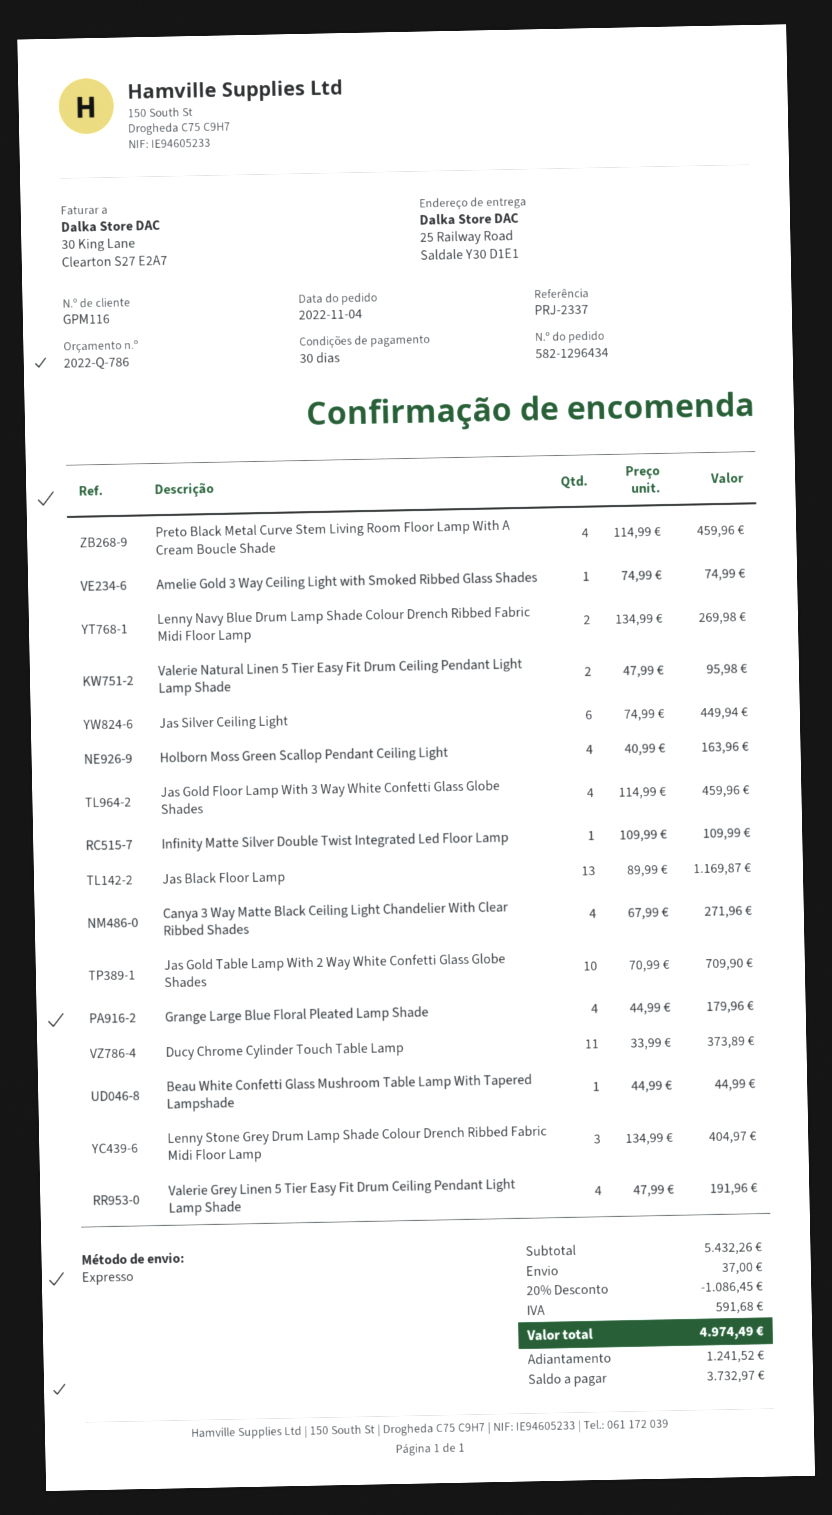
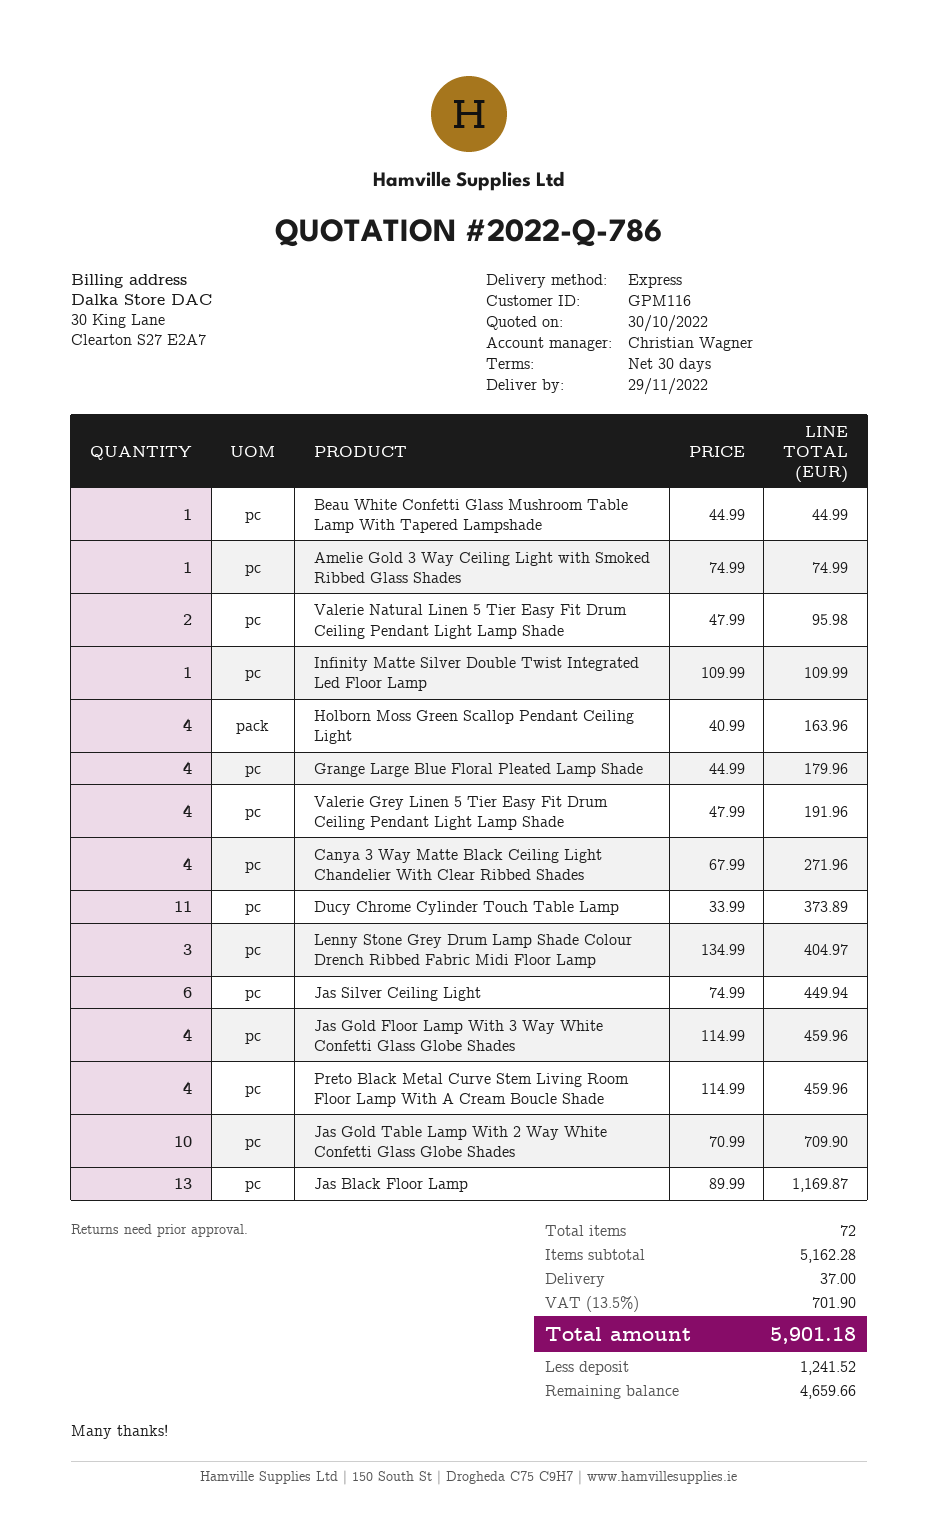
Lenny Navy Blue Drum Lamp Shade Colour Drench Ribbed Fabric Midi Floor Lamp: 2 x 134.99 = 269.98 -> none
subtotal: 5432.26 -> 5162.28
discount: 20% = 1086.45 -> none
tax: 591.68 -> 701.90
total: 4974.49 -> 5901.18
balance: 3732.97 -> 4659.66

